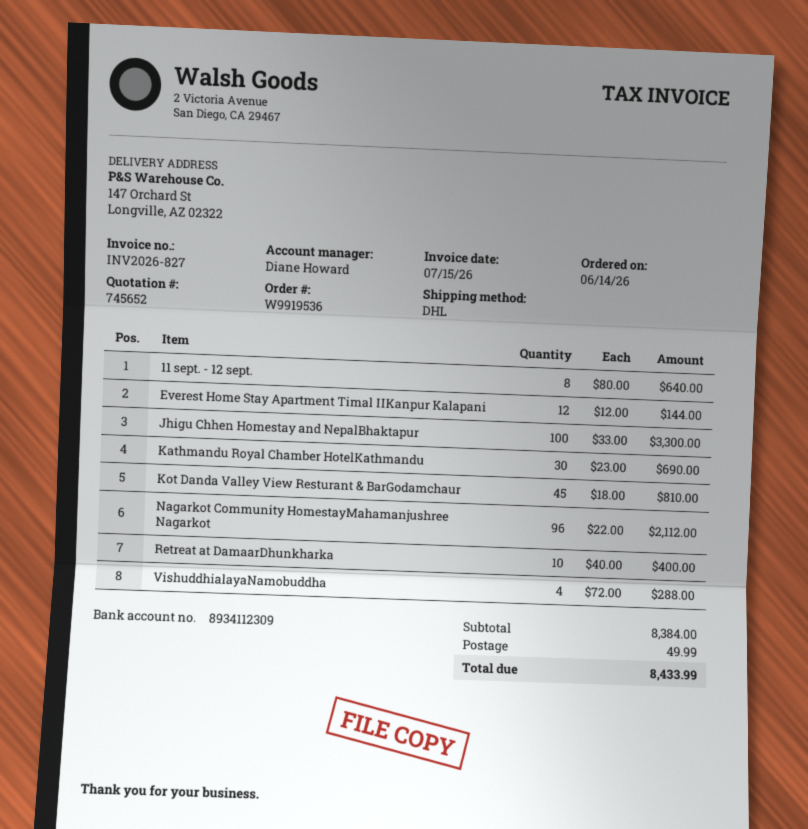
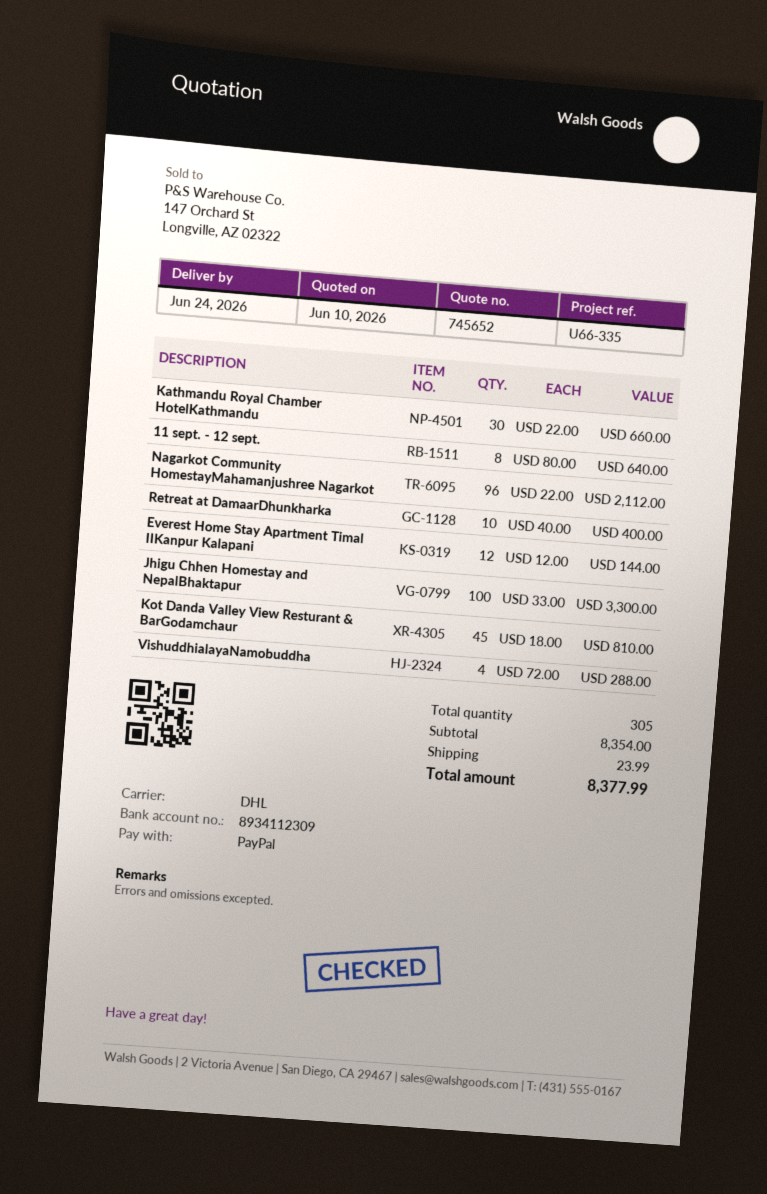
Kathmandu Royal Chamber HotelKathmandu: 30 x 23.00 = 690.00 -> 30 x 22.00 = 660.00
subtotal: 8384.00 -> 8354.00
shipping: 49.99 -> 23.99
total: 8433.99 -> 8377.99

